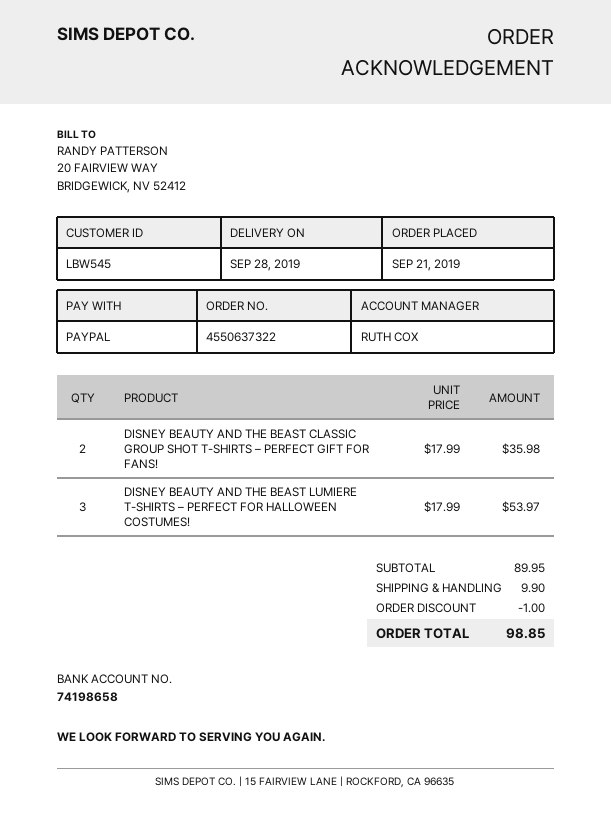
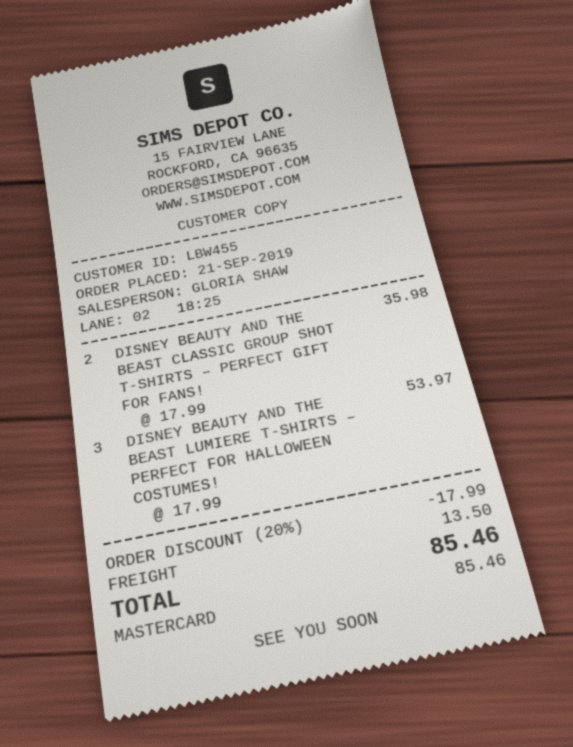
customer number: LBW545 -> LBW455
sales rep: RUTH COX -> GLORIA SHAW
payment method: PayPal -> Mastercard
discount: 1.00 -> 17.99
shipping: 9.90 -> 13.50
total: 98.85 -> 85.46

